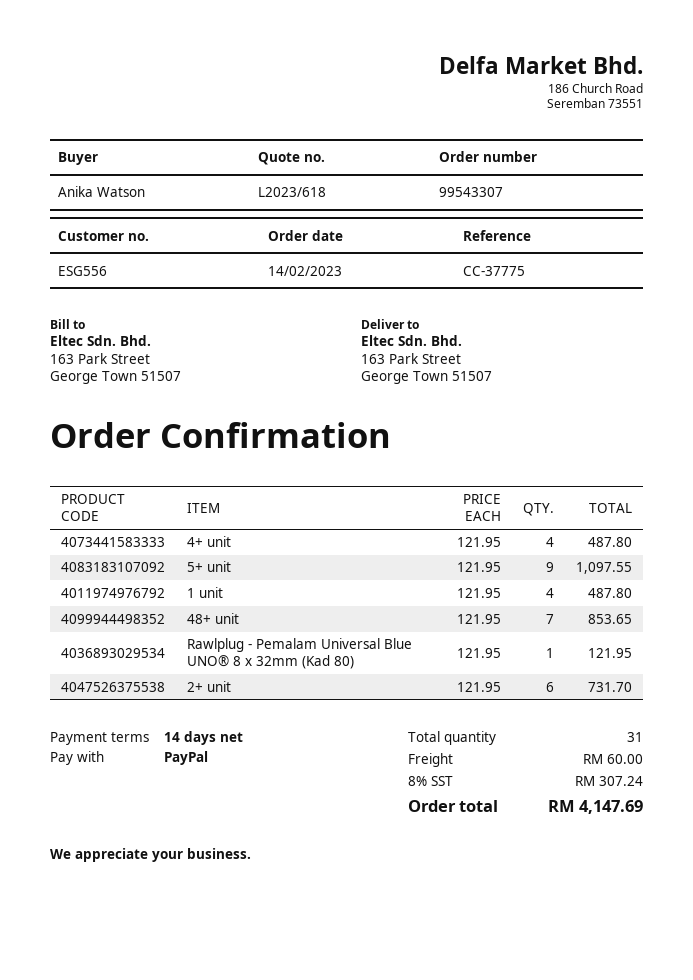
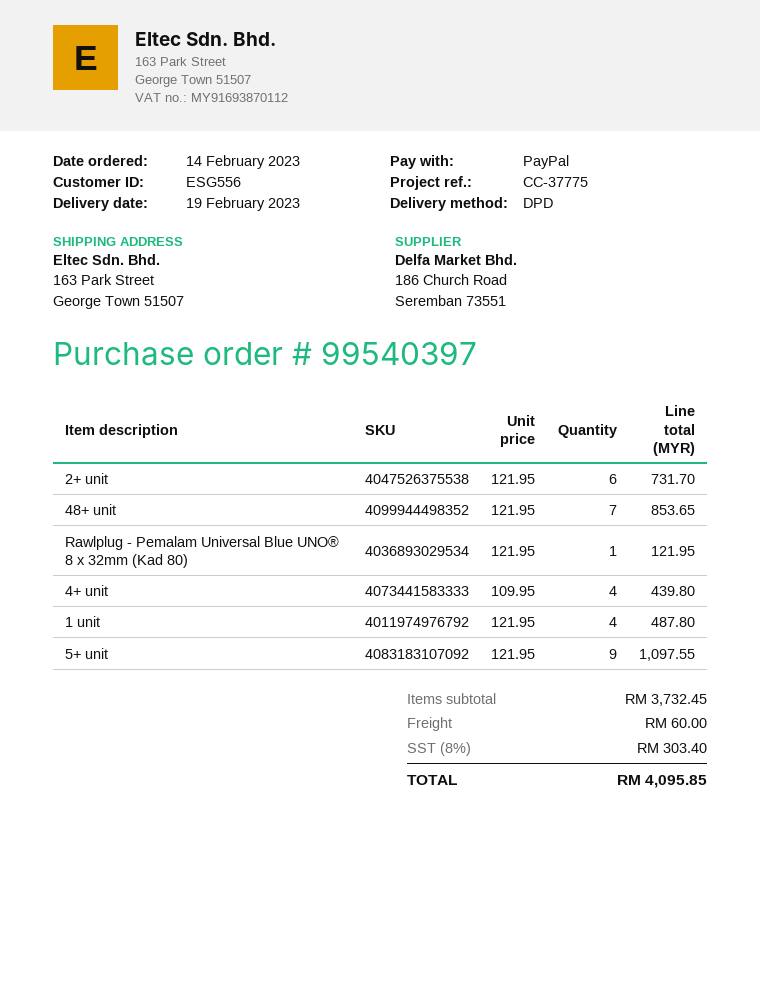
order number: 99543307 -> 99540397
4+ unit: 4 x 121.95 = 487.80 -> 4 x 109.95 = 439.80
tax: 8% = 307.24 -> 8% = 303.40
total: 4147.69 -> 4095.85

